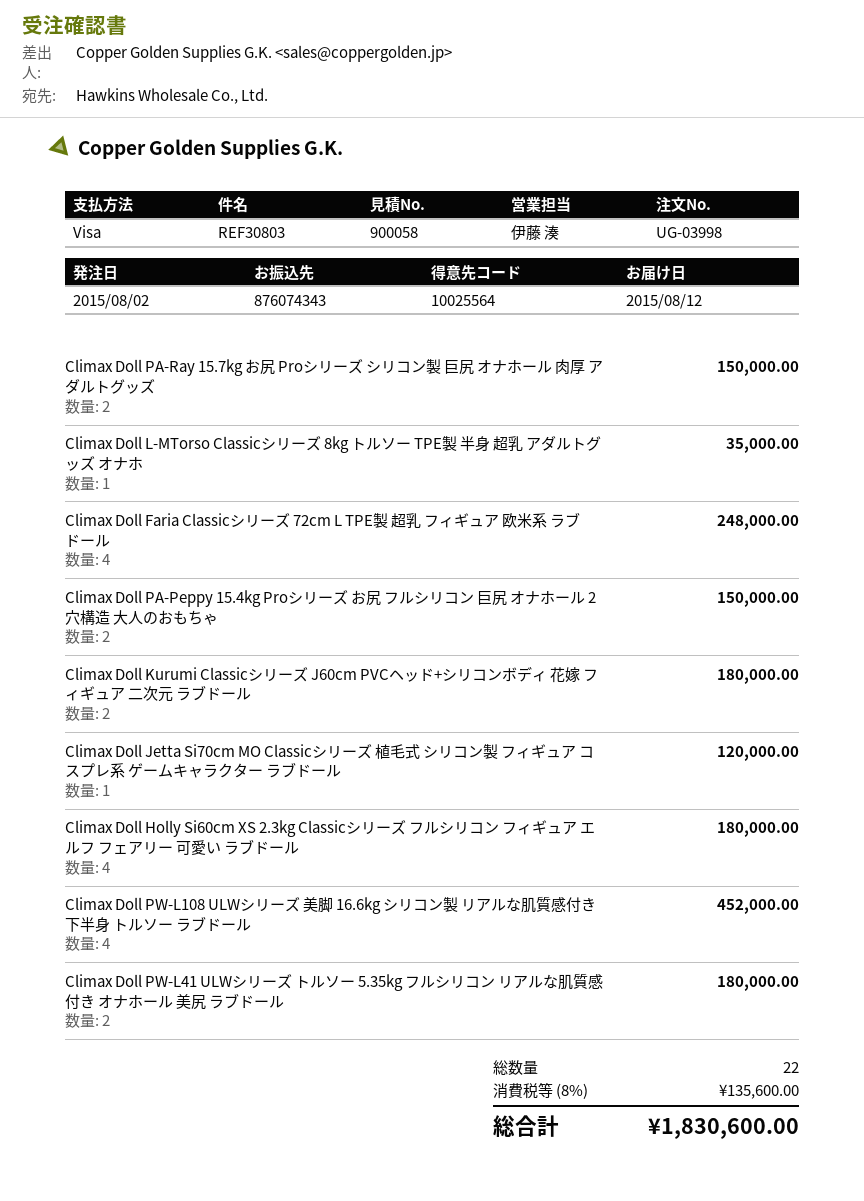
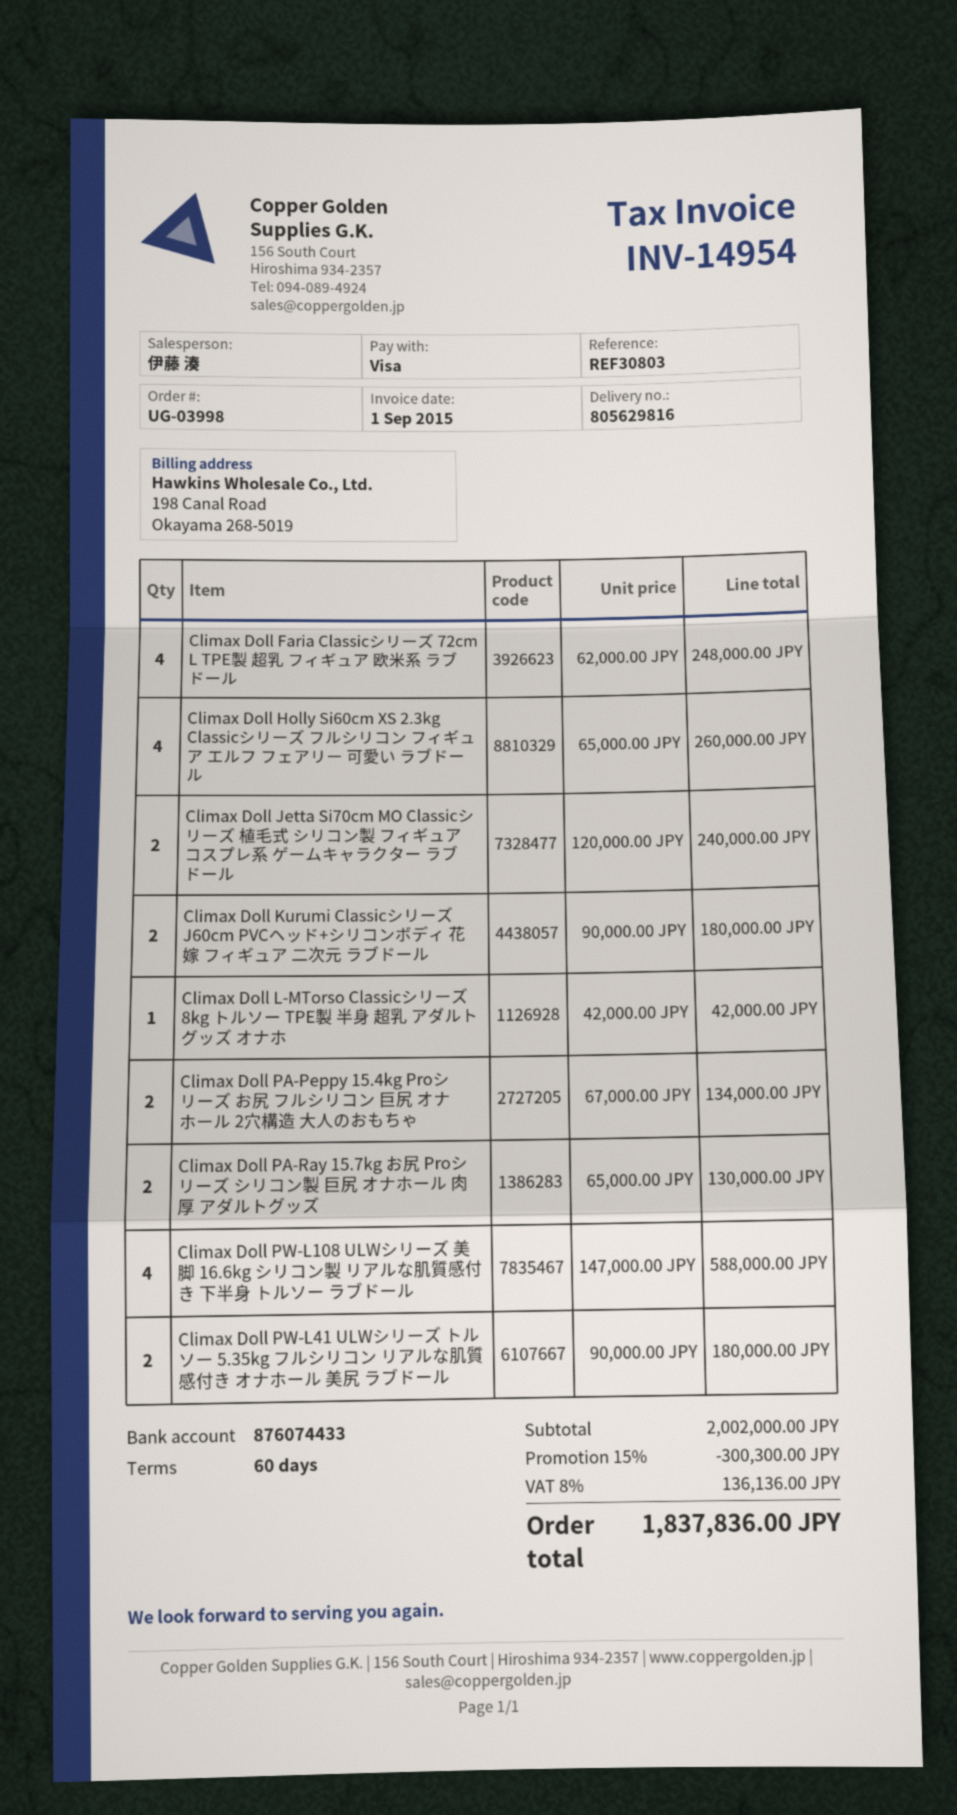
bank account: 876074343 -> 876074433
Climax Doll PA-Ray 15.7kg お尻 Proシリーズ シリコン製 巨尻 オナホール 肉厚 アダルトグッズ: 2 for 150000.00 -> 2 for 130000.00
Climax Doll L-MTorso Classicシリーズ 8kg トルソー TPE製 半身 超乳 アダルトグッズ オナホ: 1 for 35000.00 -> 1 for 42000.00
Climax Doll PA-Peppy 15.4kg Proシリーズ お尻 フルシリコン 巨尻 オナホール 2穴構造 大人のおもちゃ: 2 for 150000.00 -> 2 for 134000.00
Climax Doll Jetta Si70cm MO Classicシリーズ 植毛式 シリコン製 フィギュア コスプレ系 ゲームキャラクター ラブドール: 1 for 120000.00 -> 2 for 240000.00
Climax Doll Holly Si60cm XS 2.3kg Classicシリーズ フルシリコン フィギュア エルフ フェアリー 可愛い ラブドール: 4 for 180000.00 -> 4 for 260000.00
Climax Doll PW-L108 ULWシリーズ 美脚 16.6kg シリコン製 リアルな肌質感付き 下半身 トルソー ラブドール: 4 for 452000.00 -> 4 for 588000.00
discount: none -> 15% = 300300.00
tax: 8% = 135600.00 -> 8% = 136136.00
total: 1830600.00 -> 1837836.00

